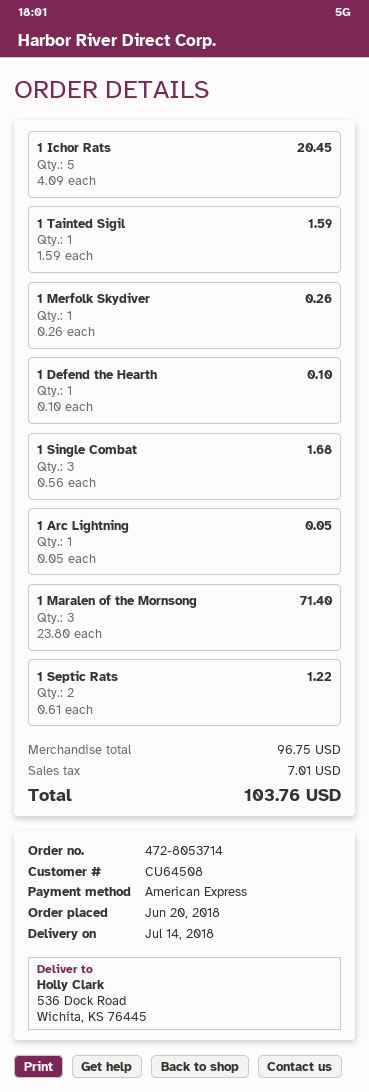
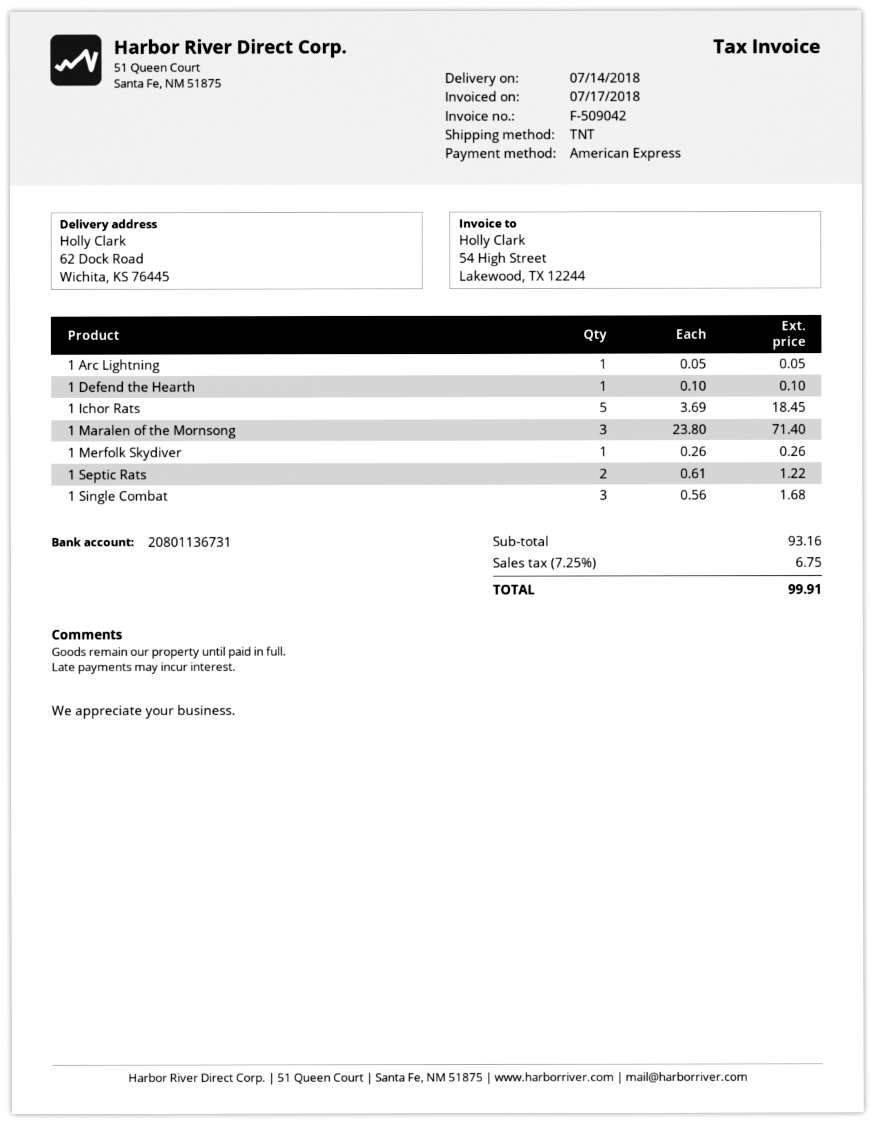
ship to: 536 Dock Road, Wichita, KS 76445 -> 62 Dock Road, Wichita, KS 76445
1 Ichor Rats: 5 x 4.09 = 20.45 -> 5 x 3.69 = 18.45
1 Tainted Sigil: 1 x 1.59 = 1.59 -> none
subtotal: 96.75 -> 93.16
tax: 7.01 -> 6.75
total: 103.76 -> 99.91

